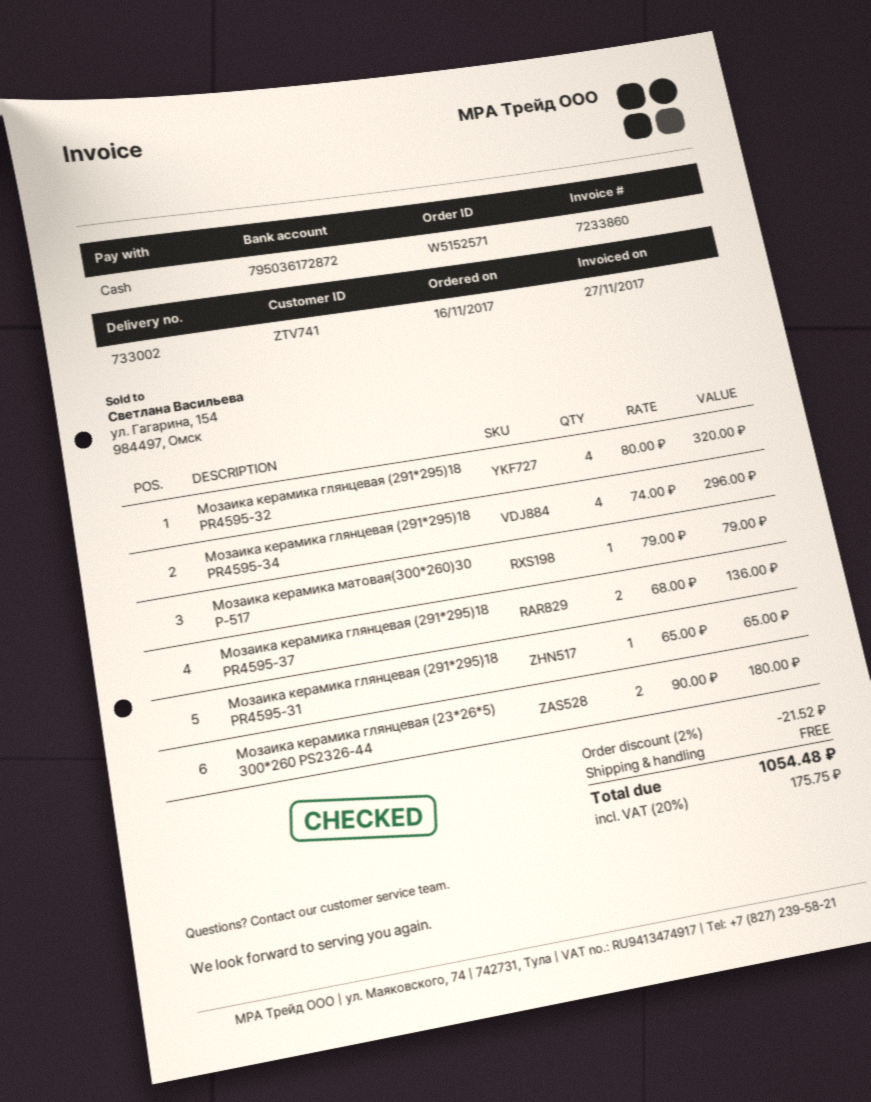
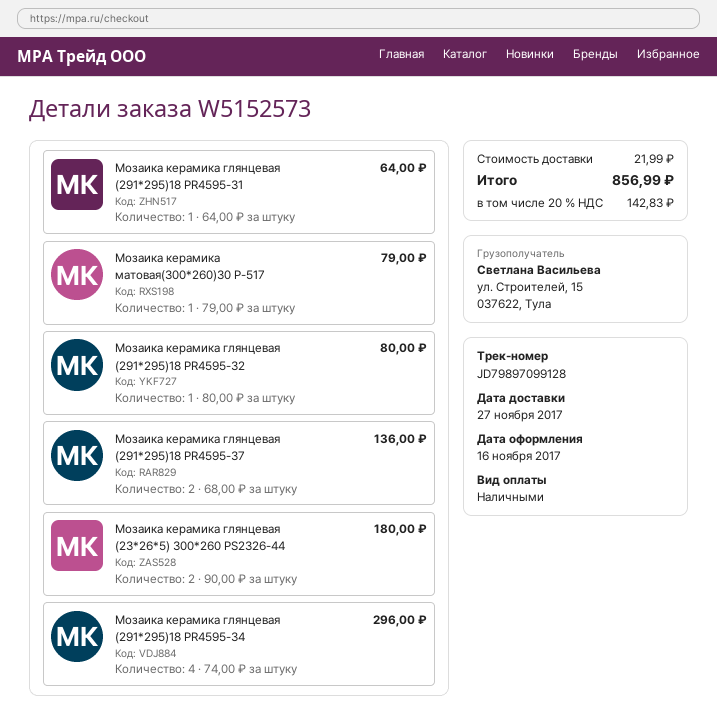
order number: W5152571 -> W5152573
Мозаика керамика глянцевая (291*295)18 PR4595-32: 4 x 80.00 = 320.00 -> 1 x 80.00 = 80.00
Мозаика керамика глянцевая (291*295)18 PR4595-31: 1 x 65.00 = 65.00 -> 1 x 64.00 = 64.00
discount: 2% = 21.52 -> none
shipping: 0.00 -> 21.99
tax: 20% = 175.75 -> 20% = 142.83
total: 1054.48 -> 856.99

